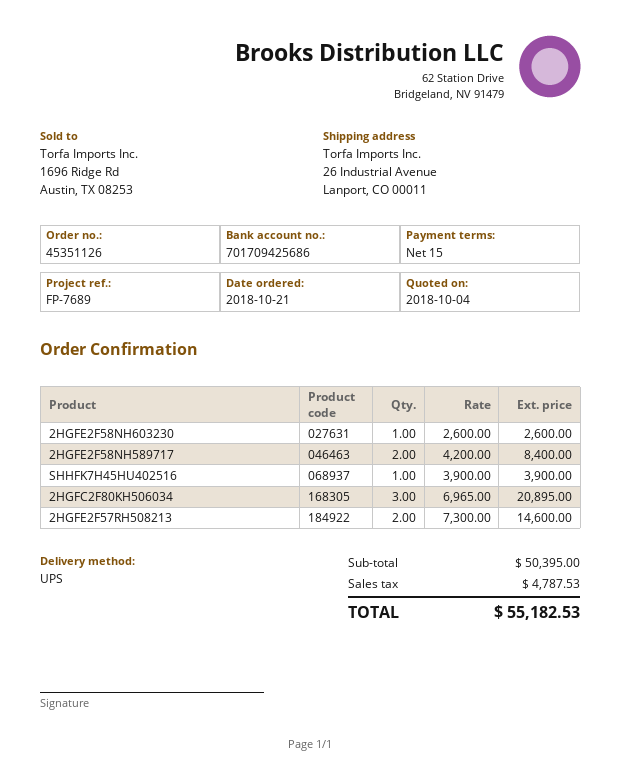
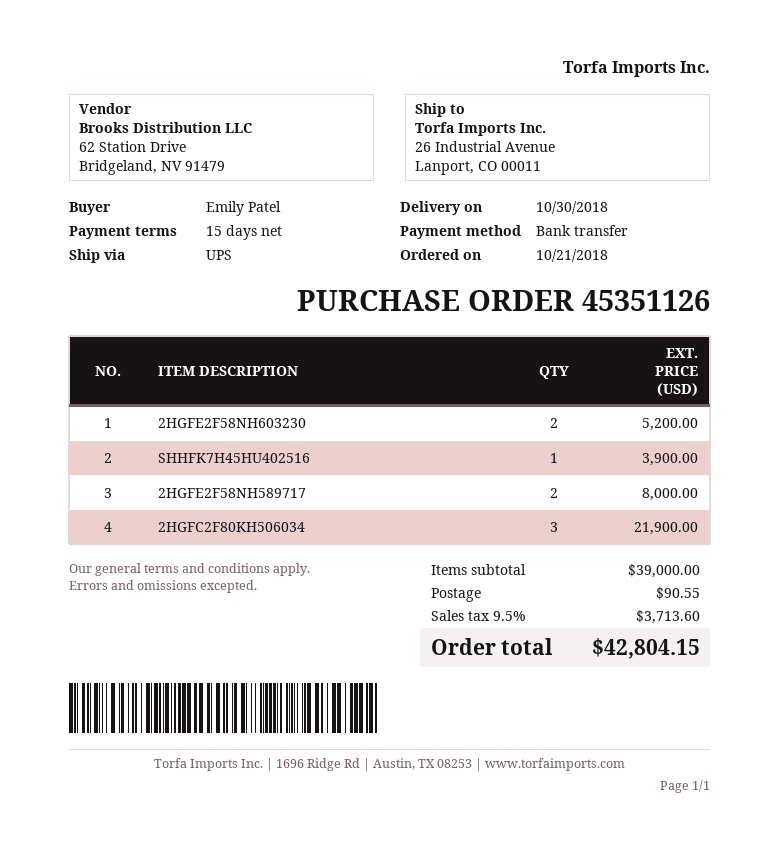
2HGFE2F58NH603230: 1 for 2600.00 -> 2 for 5200.00
2HGFE2F58NH589717: 2 for 8400.00 -> 2 for 8000.00
2HGFC2F80KH506034: 3 for 20895.00 -> 3 for 21900.00
2HGFE2F57RH508213: 2 for 14600.00 -> none
subtotal: 50395.00 -> 39000.00
shipping: none -> 90.55
tax: 4787.53 -> 3713.60
total: 55182.53 -> 42804.15

